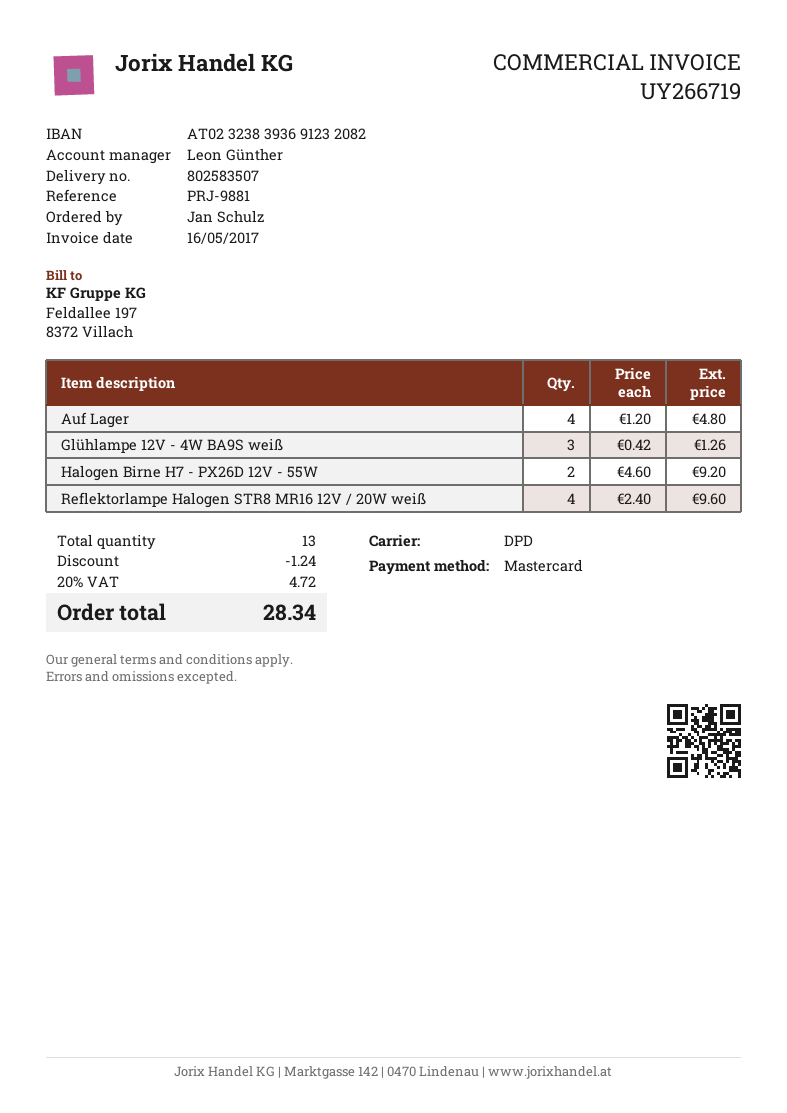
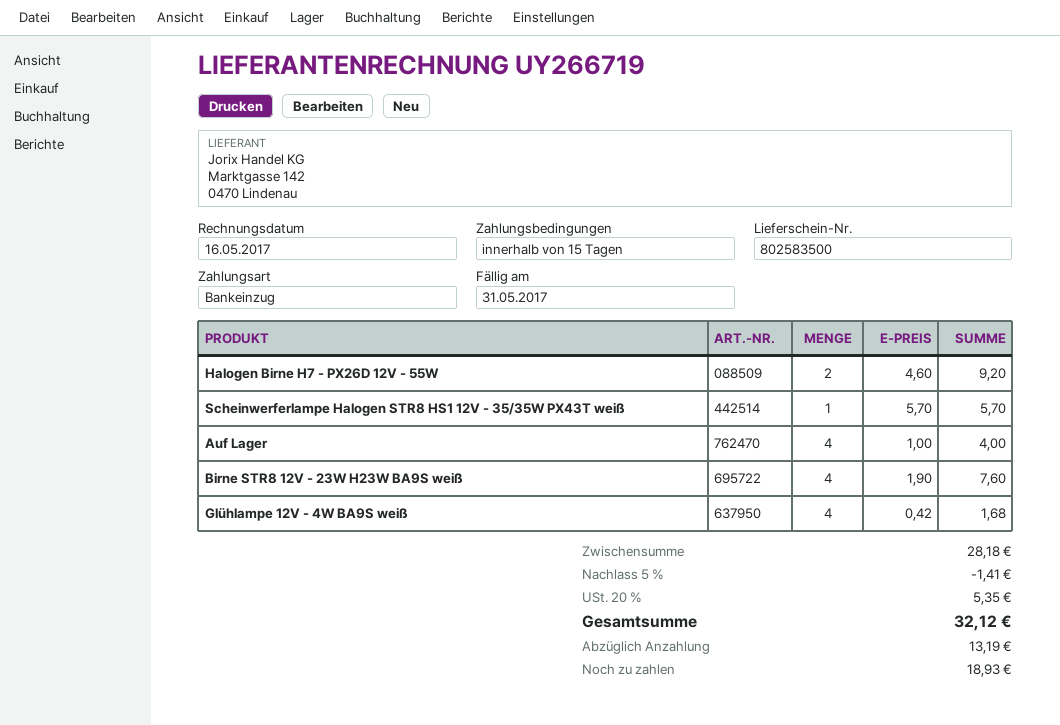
delivery note number: 802583507 -> 802583500
payment method: Mastercard -> direct debit
Auf Lager: 4 x 1.20 = 4.80 -> 4 x 1.00 = 4.00
Glühlampe 12V - 4W BA9S weiß: 3 x 0.42 = 1.26 -> 4 x 0.42 = 1.68
Reflektorlampe Halogen STR8 MR16 12V / 20W weiß: 4 x 2.40 = 9.60 -> none
Scheinwerferlampe Halogen STR8 HS1 12V - 35/35W PX43T weiß: none -> 1 x 5.70 = 5.70
Birne STR8 12V - 23W H23W BA9S weiß: none -> 4 x 1.90 = 7.60
discount: 1.24 -> 1.41
tax: 20% = 4.72 -> 20% = 5.35
total: 28.34 -> 32.12

